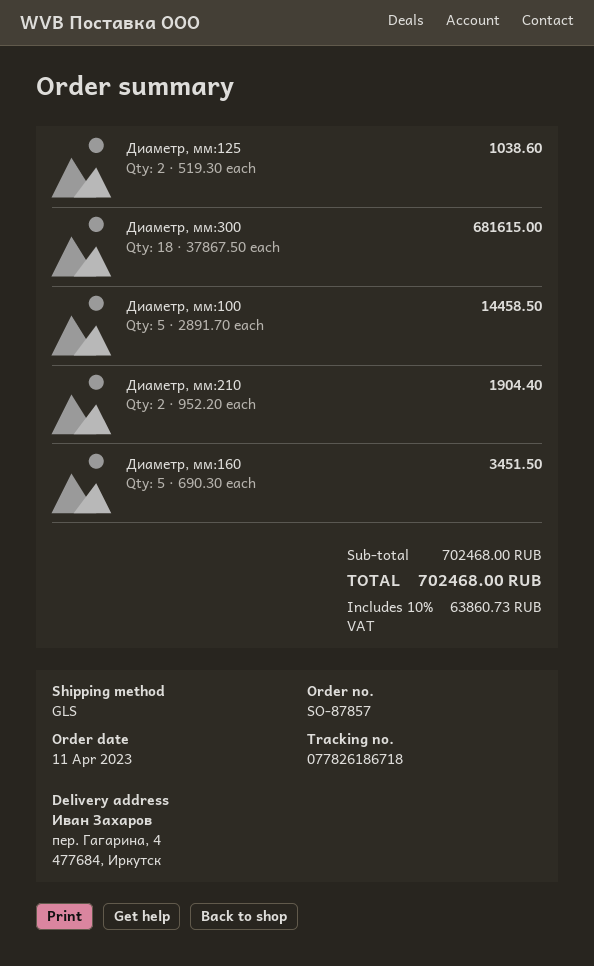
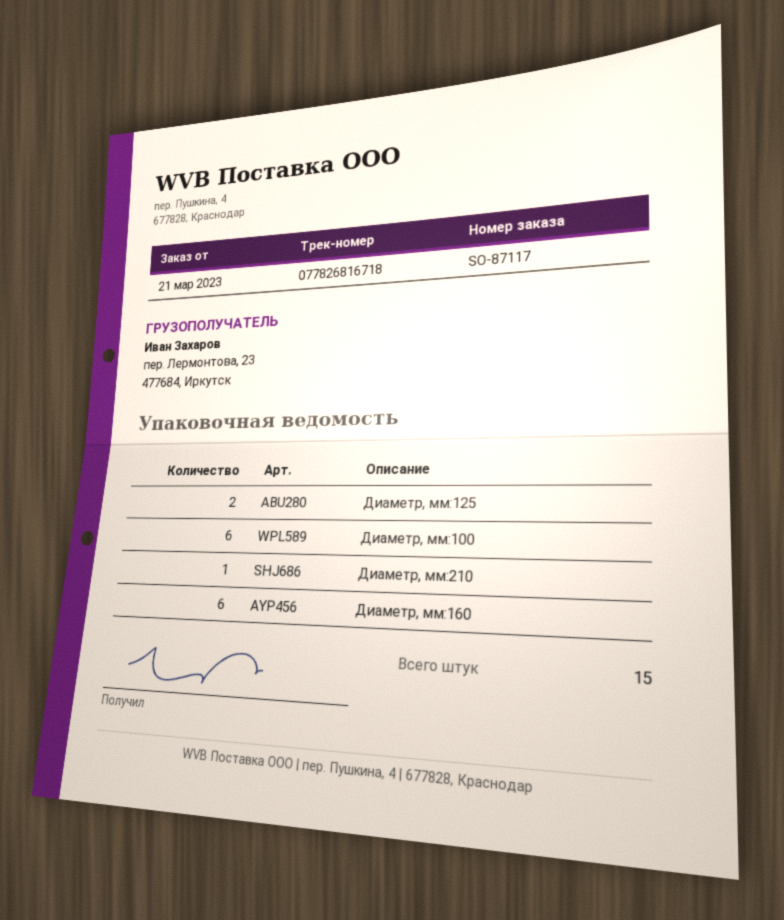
order number: SO-87857 -> SO-87117
order date: 2023-04-11 -> 2023-03-21
tracking number: 077826186718 -> 077826816718
ship to: пер. Гагарина, 4, 477684, Иркутск -> пер. Лермонтова, 23, 477684, Иркутск
Диаметр, мм:300: 18 -> none
Диаметр, мм:100: 5 -> 6
Диаметр, мм:210: 2 -> 1
Диаметр, мм:160: 5 -> 6

